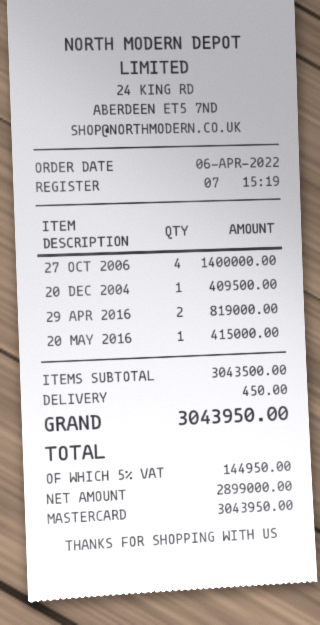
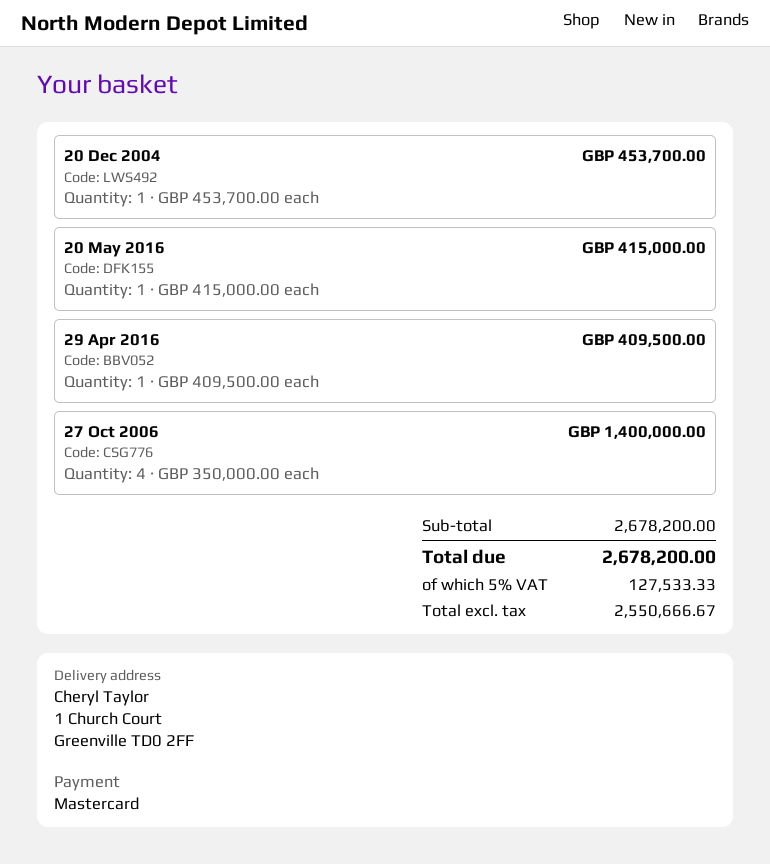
20 DEC 2004: 1 for 409500.00 -> 1 for 453700.00
29 APR 2016: 2 for 819000.00 -> 1 for 409500.00
subtotal: 3043500.00 -> 2678200.00
shipping: 450.00 -> none
net: 2899000.00 -> 2550666.67
tax: 5% = 144950.00 -> 5% = 127533.33
total: 3043950.00 -> 2678200.00

